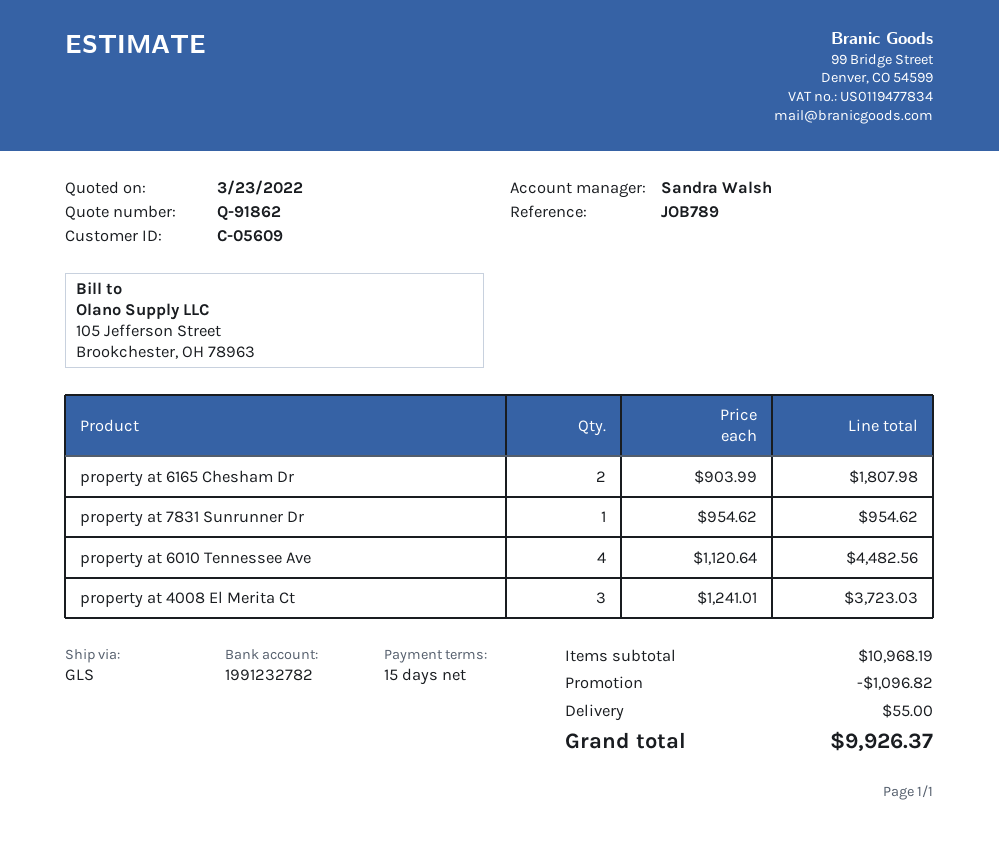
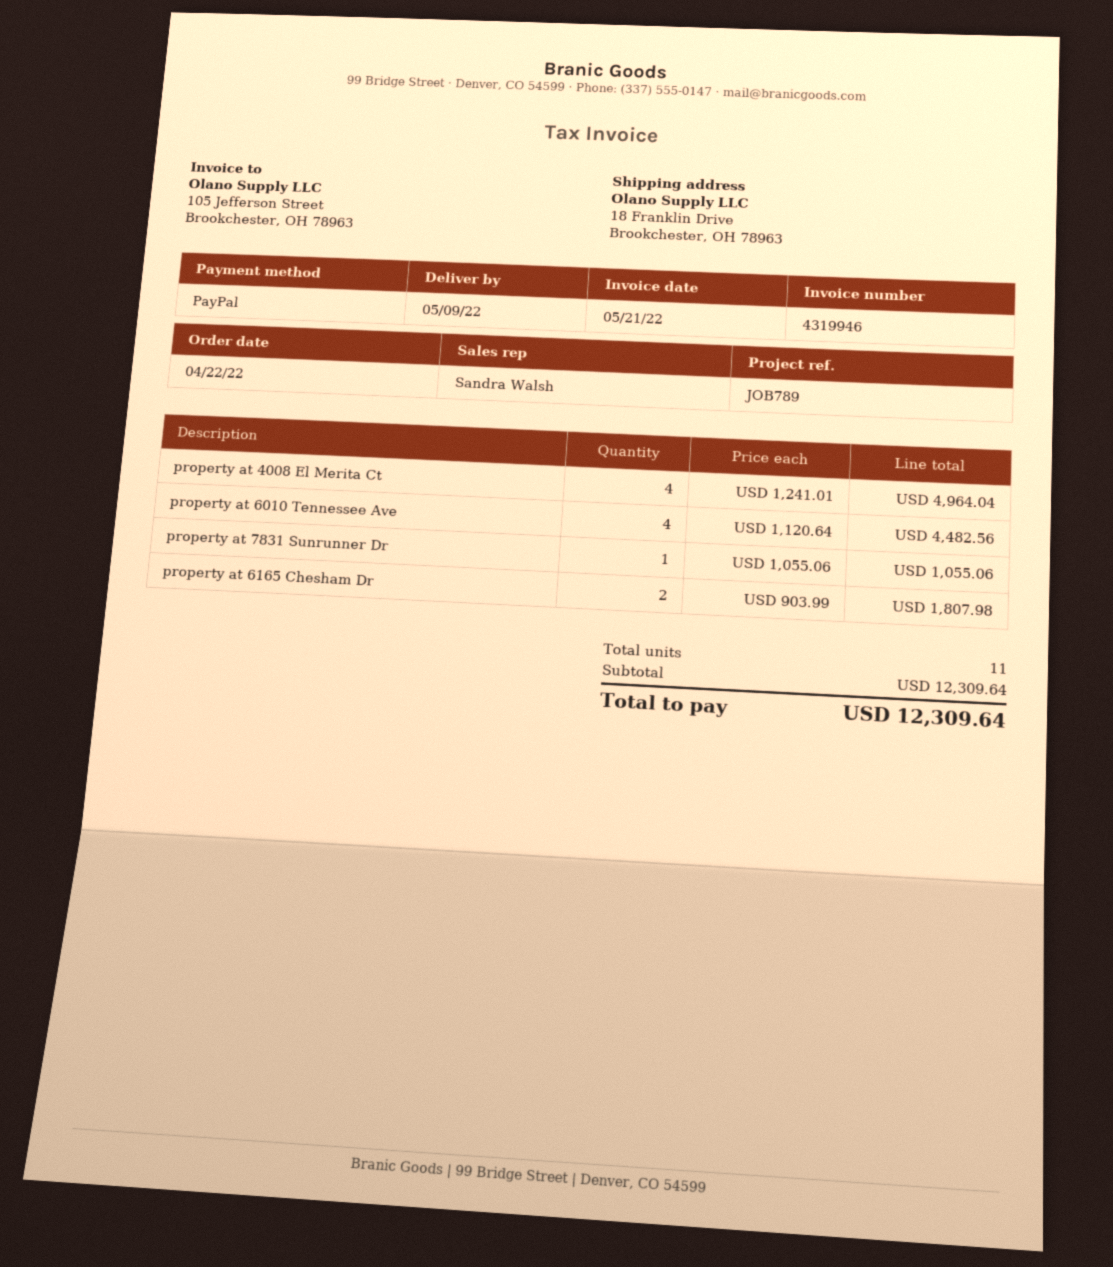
property at 7831 Sunrunner Dr: 1 x 954.62 = 954.62 -> 1 x 1055.06 = 1055.06
property at 4008 El Merita Ct: 3 x 1241.01 = 3723.03 -> 4 x 1241.01 = 4964.04
subtotal: 10968.19 -> 12309.64
discount: 1096.82 -> none
shipping: 55.00 -> none
total: 9926.37 -> 12309.64

